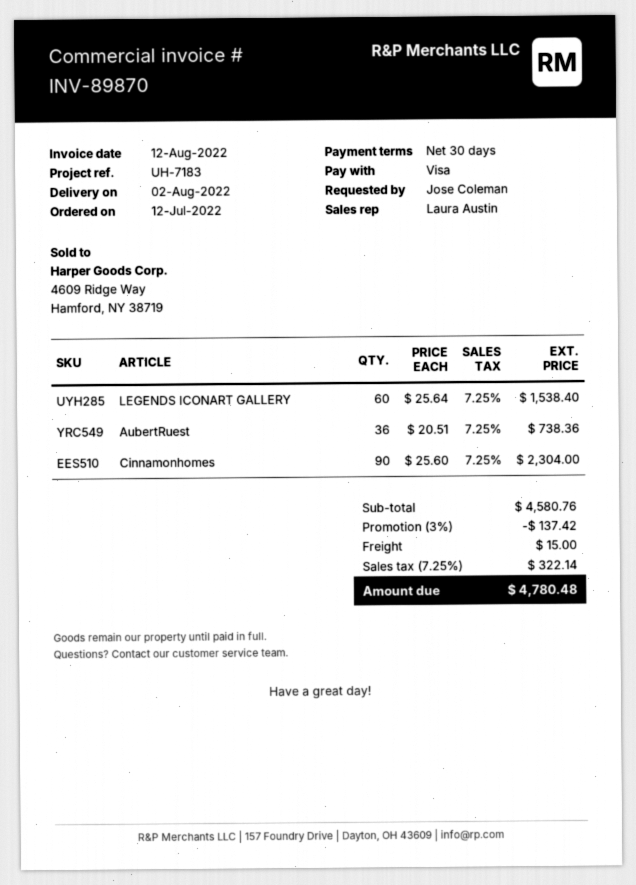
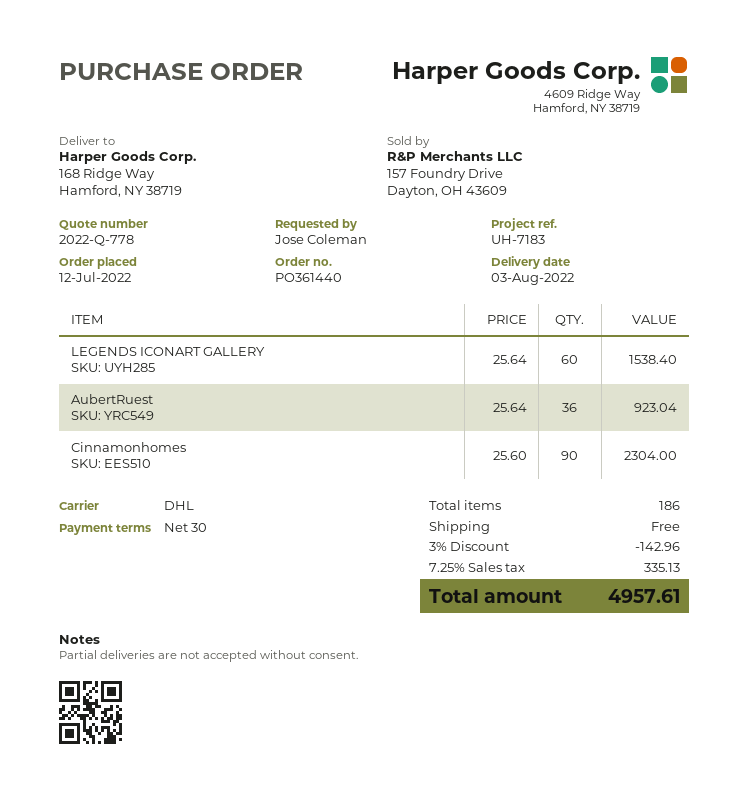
delivery date: 2022-08-02 -> 2022-08-03
AubertRuest: 36 x 20.51 = 738.36 -> 36 x 25.64 = 923.04
discount: 3% = 137.42 -> 3% = 142.96
shipping: 15.00 -> 0.00
tax: 7.25% = 322.14 -> 7.25% = 335.13
total: 4780.48 -> 4957.61

